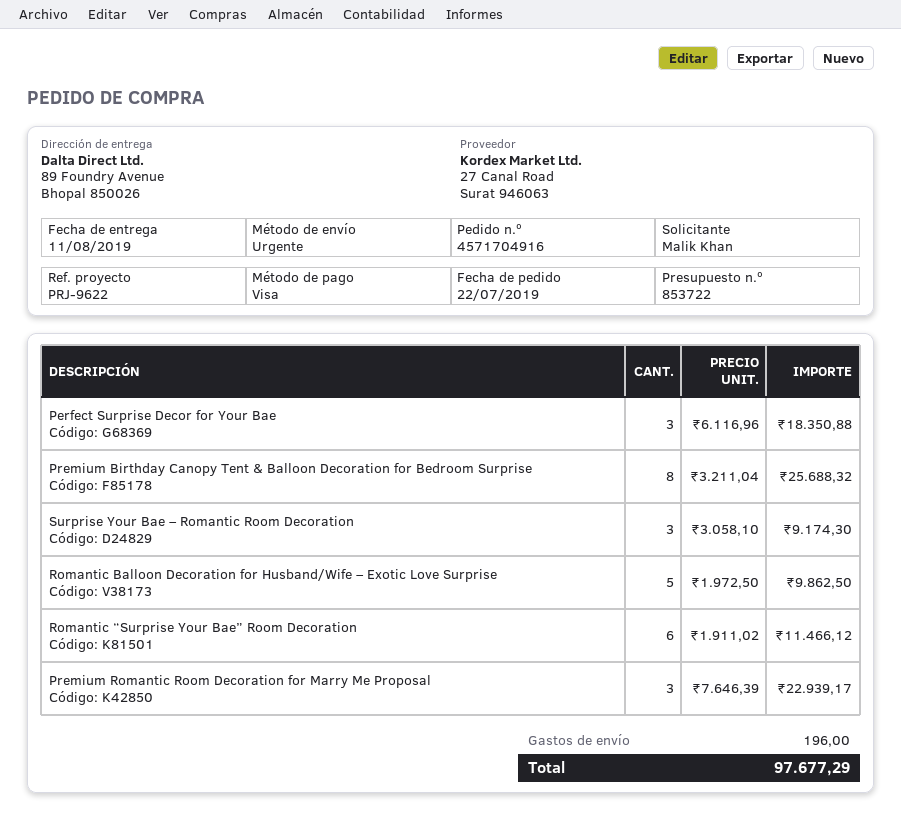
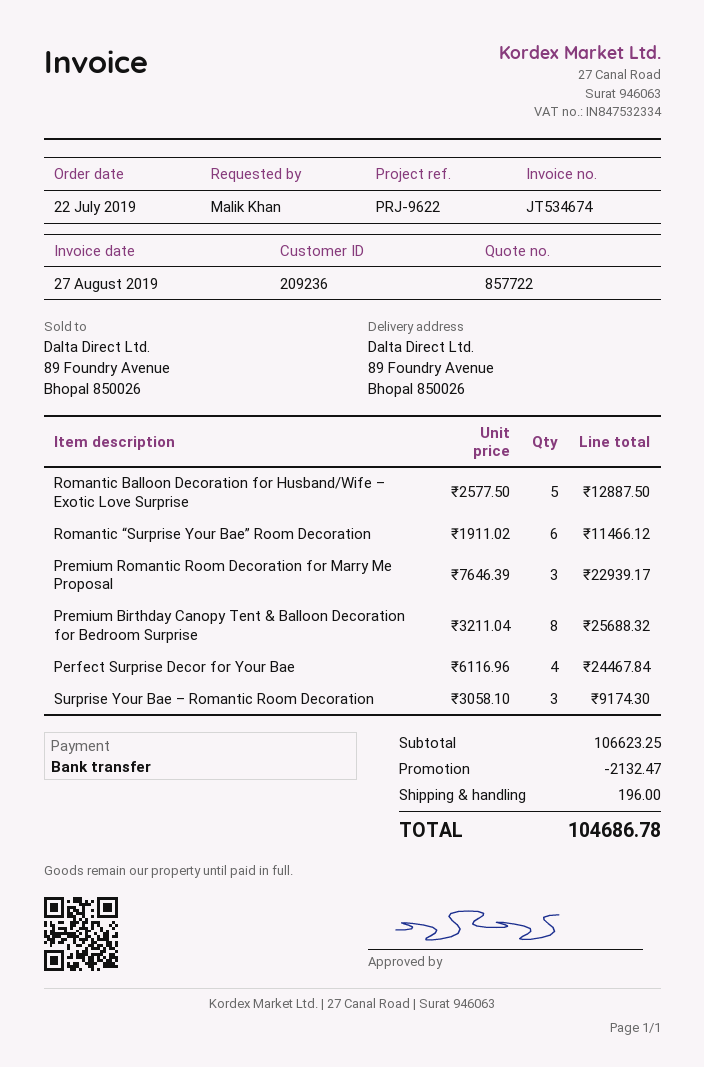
quote number: 853722 -> 857722
payment method: Visa -> bank transfer
Perfect Surprise Decor for Your Bae: 3 x 6116.96 = 18350.88 -> 4 x 6116.96 = 24467.84
Romantic Balloon Decoration for Husband/Wife – Exotic Love Surprise: 5 x 1972.50 = 9862.50 -> 5 x 2577.50 = 12887.50
discount: none -> 2132.47
total: 97677.29 -> 104686.78

